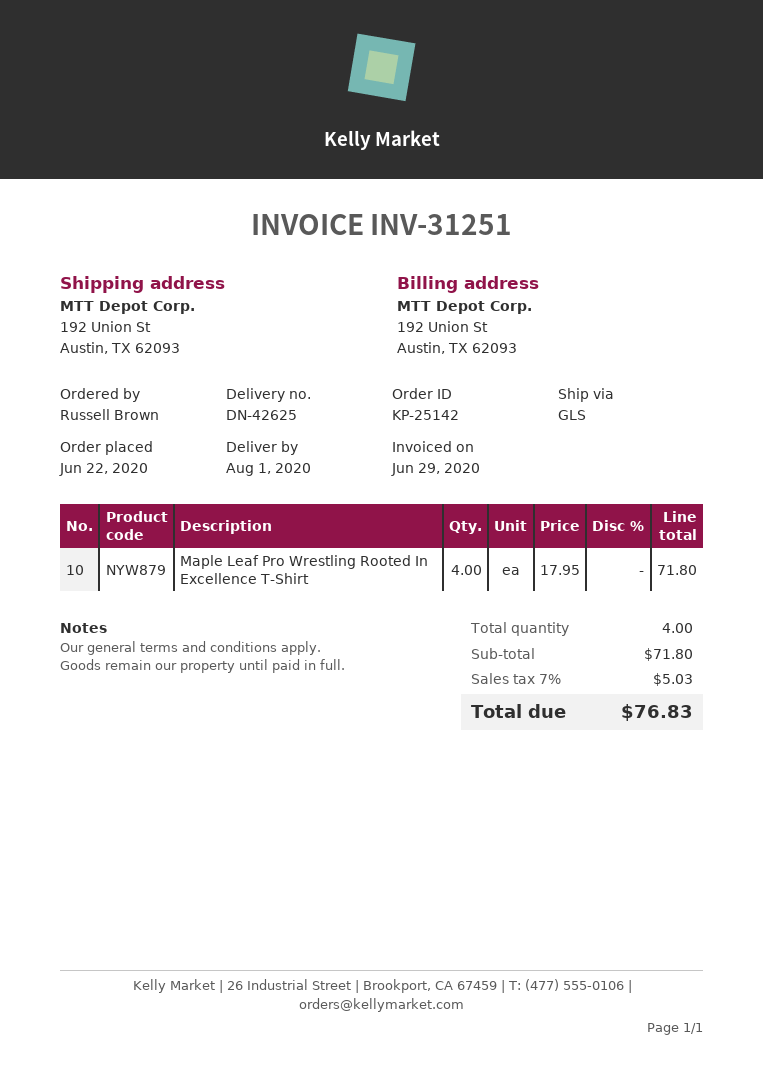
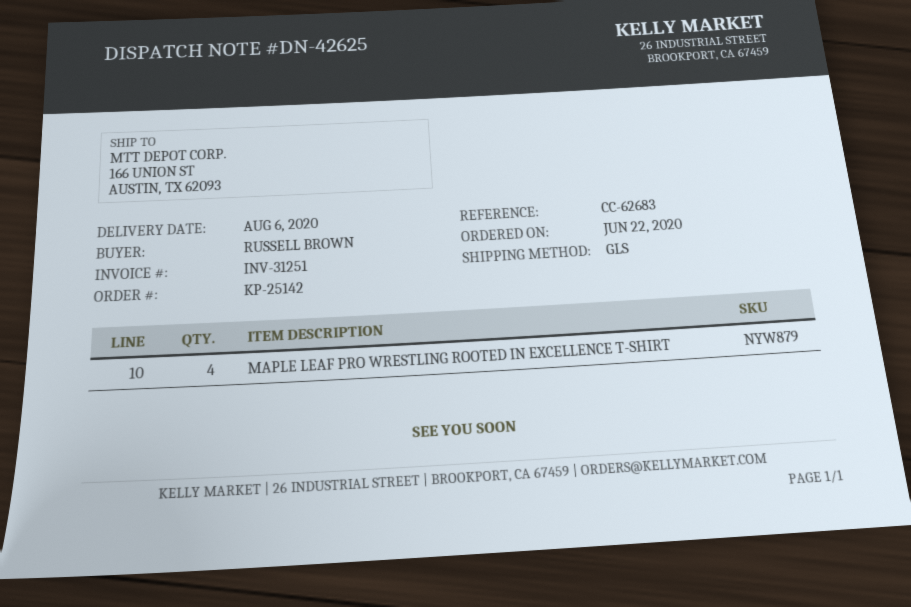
delivery date: 2020-08-01 -> 2020-08-06
ship to: 192 Union St, Austin, TX 62093 -> 166 UNION ST, AUSTIN, TX 62093

